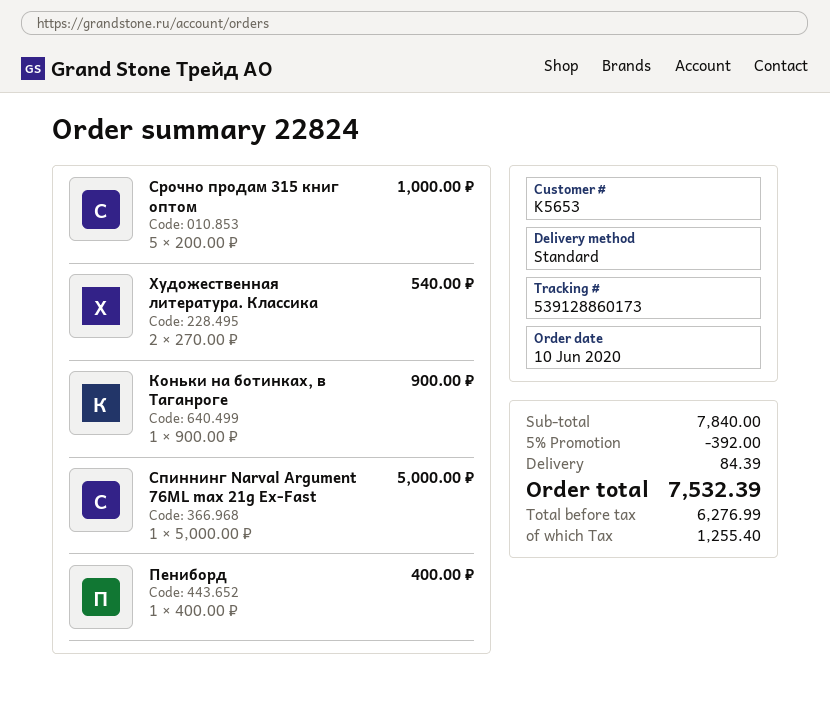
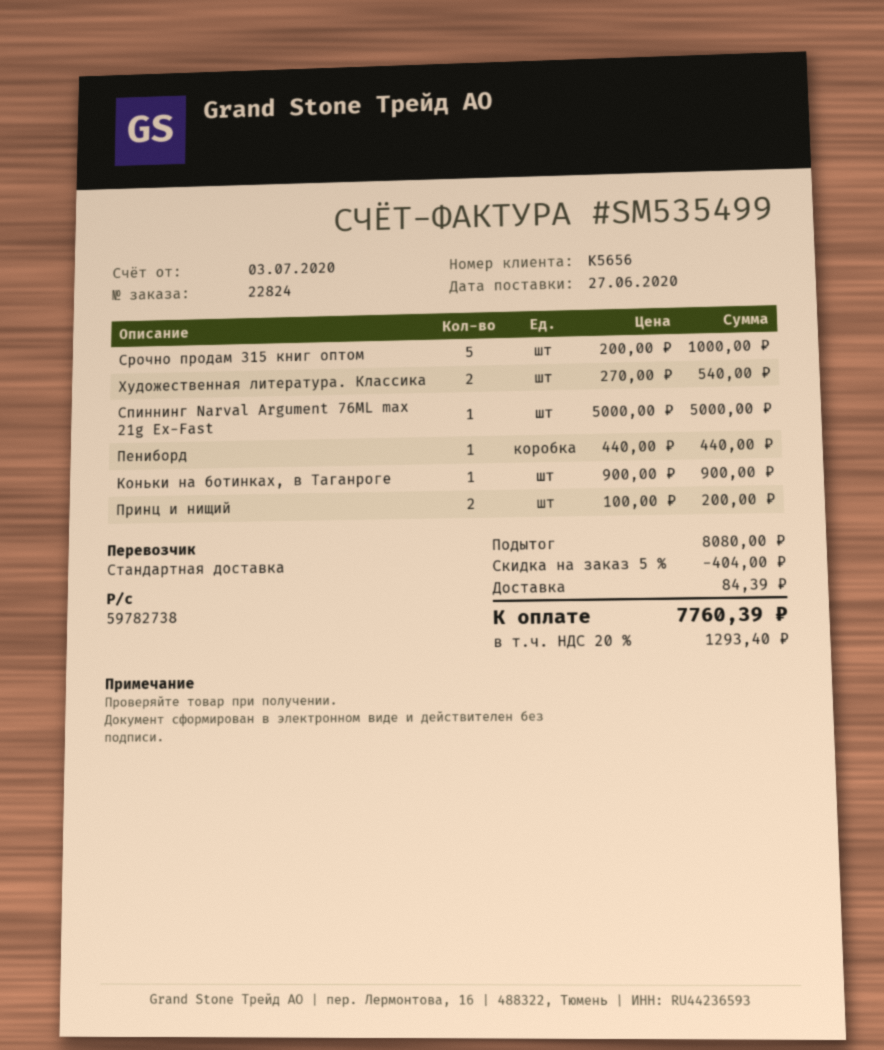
customer number: K5653 -> K5656
Пениборд: 1 x 400.00 = 400.00 -> 1 x 440.00 = 440.00
Принц и нищий: none -> 2 x 100.00 = 200.00
subtotal: 7840.00 -> 8080.00
discount: 5% = 392.00 -> 5% = 404.00
tax: 1255.40 -> 1293.40
total: 7532.39 -> 7760.39

